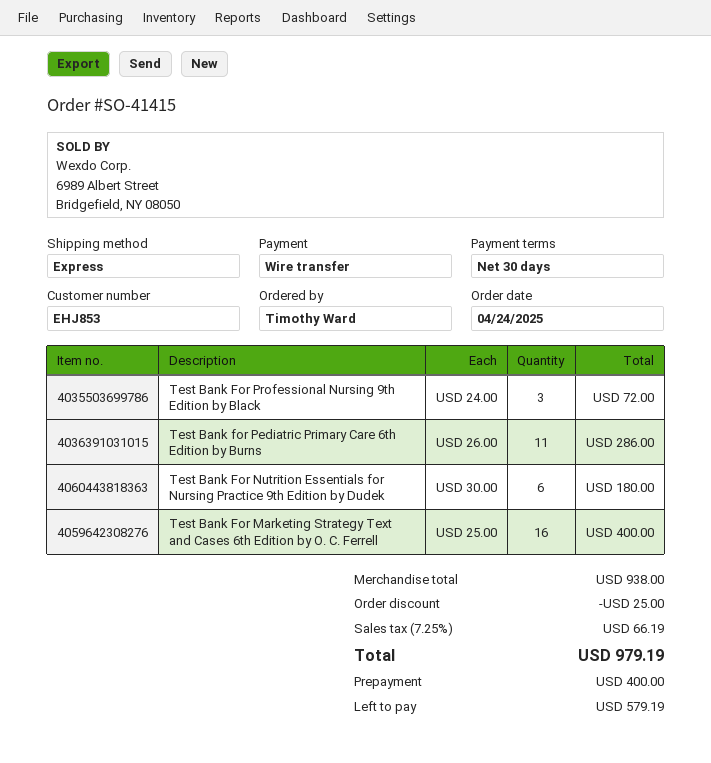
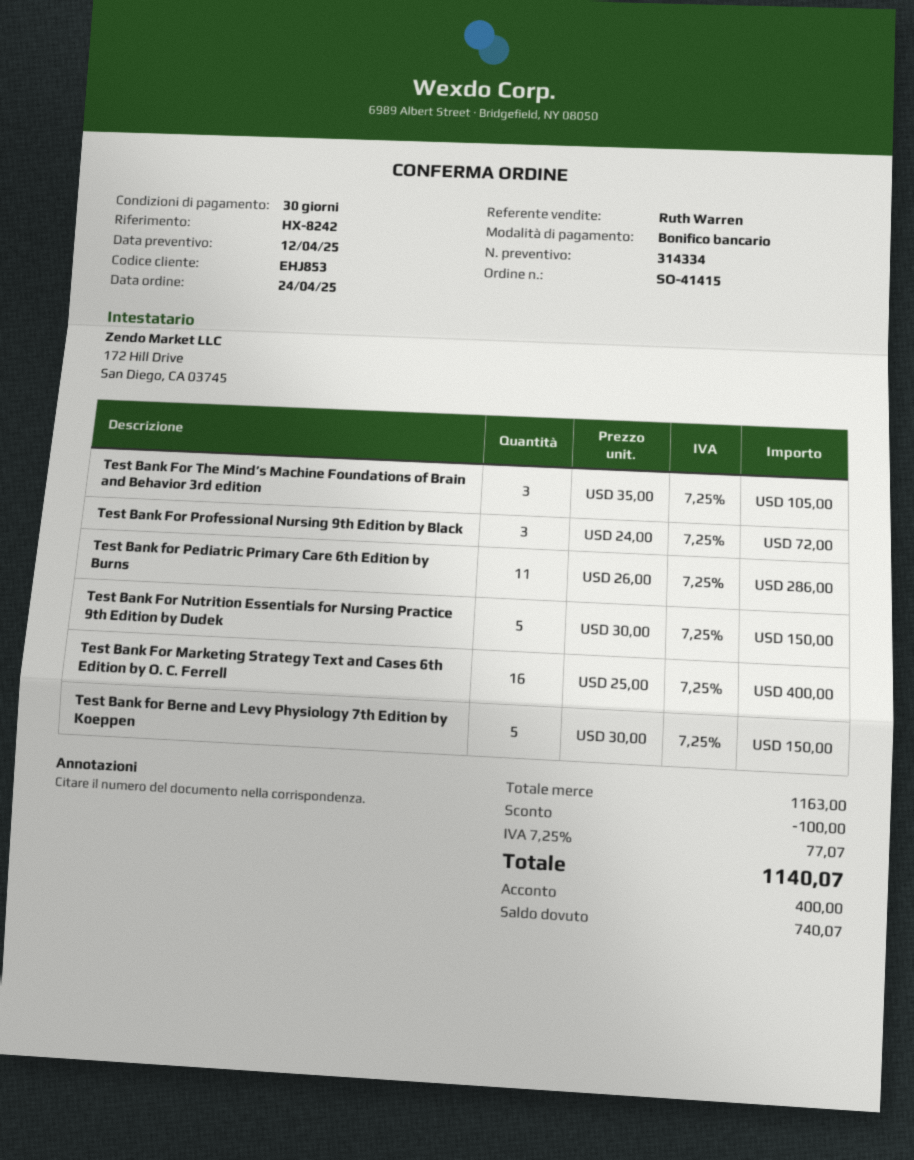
Test Bank For Nutrition Essentials for Nursing Practice 9th Edition by Dudek: 6 x 30.00 = 180.00 -> 5 x 30.00 = 150.00
Test Bank For The Mind’s Machine Foundations of Brain and Behavior 3rd edition: none -> 3 x 35.00 = 105.00
Test Bank for Berne and Levy Physiology 7th Edition by Koeppen: none -> 5 x 30.00 = 150.00
subtotal: 938.00 -> 1163.00
discount: 25.00 -> 100.00
tax: 7.25% = 66.19 -> 7.25% = 77.07
total: 979.19 -> 1140.07
balance: 579.19 -> 740.07

